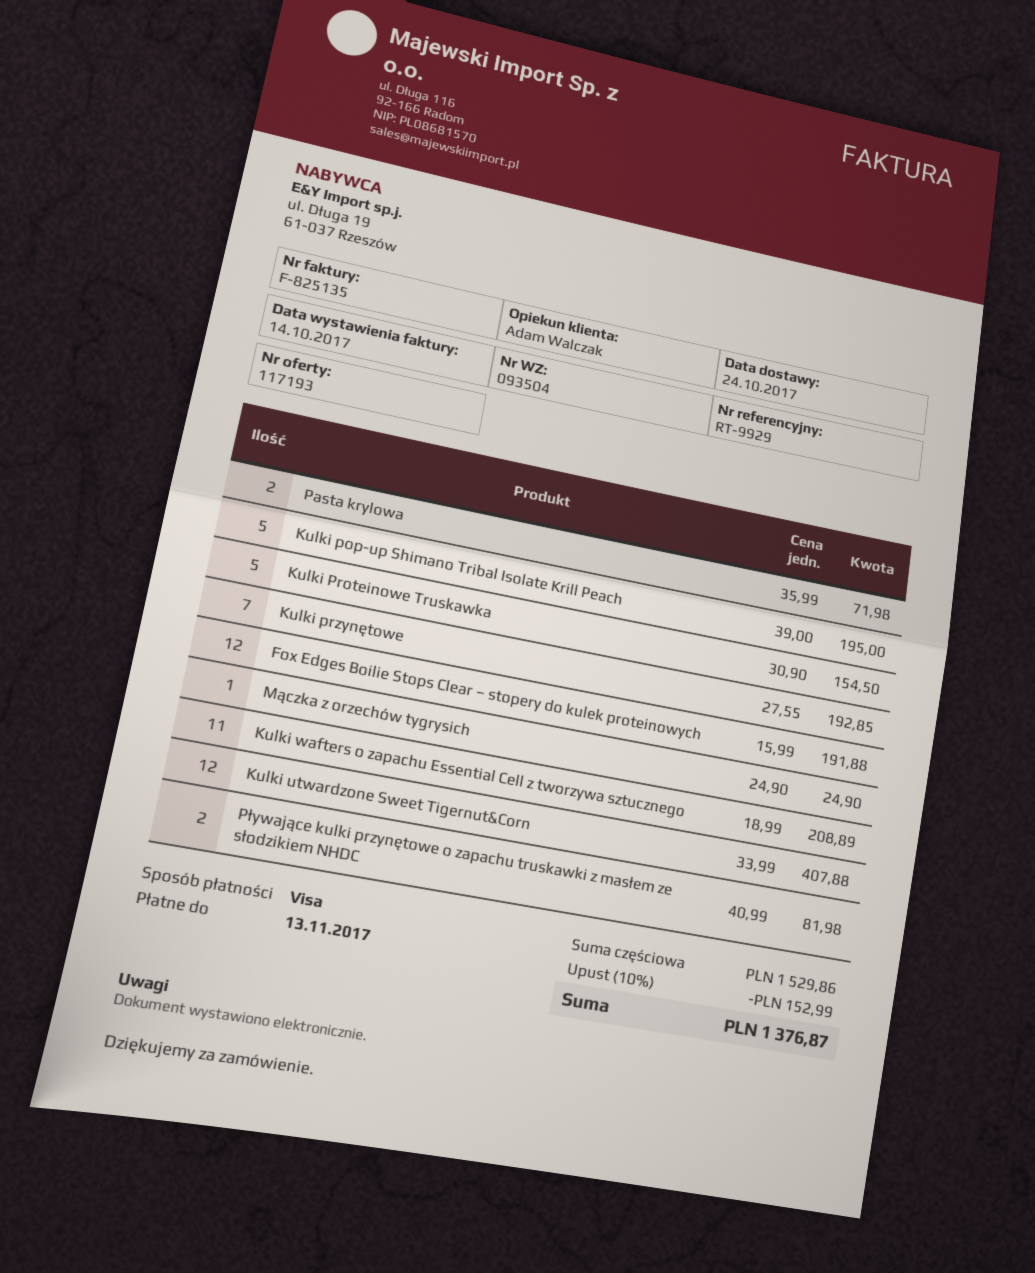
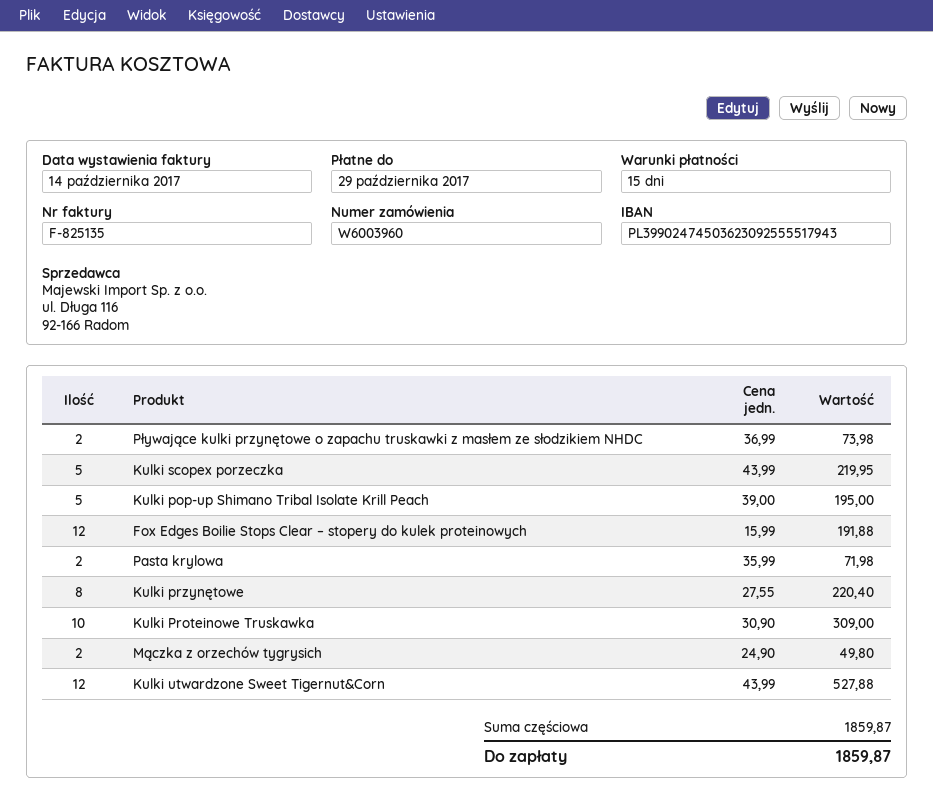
due date: 2017-11-13 -> 2017-10-29
Kulki Proteinowe Truskawka: 5 x 30.90 = 154.50 -> 10 x 30.90 = 309.00
Kulki przynętowe: 7 x 27.55 = 192.85 -> 8 x 27.55 = 220.40
Mączka z orzechów tygrysich: 1 x 24.90 = 24.90 -> 2 x 24.90 = 49.80
Kulki wafters o zapachu Essential Cell z tworzywa sztucznego: 11 x 18.99 = 208.89 -> none
Kulki utwardzone Sweet Tigernut&Corn: 12 x 33.99 = 407.88 -> 12 x 43.99 = 527.88
Pływające kulki przynętowe o zapachu truskawki z masłem ze słodzikiem NHDC: 2 x 40.99 = 81.98 -> 2 x 36.99 = 73.98
Kulki scopex porzeczka: none -> 5 x 43.99 = 219.95
subtotal: 1529.86 -> 1859.87
discount: 10% = 152.99 -> none
total: 1376.87 -> 1859.87

